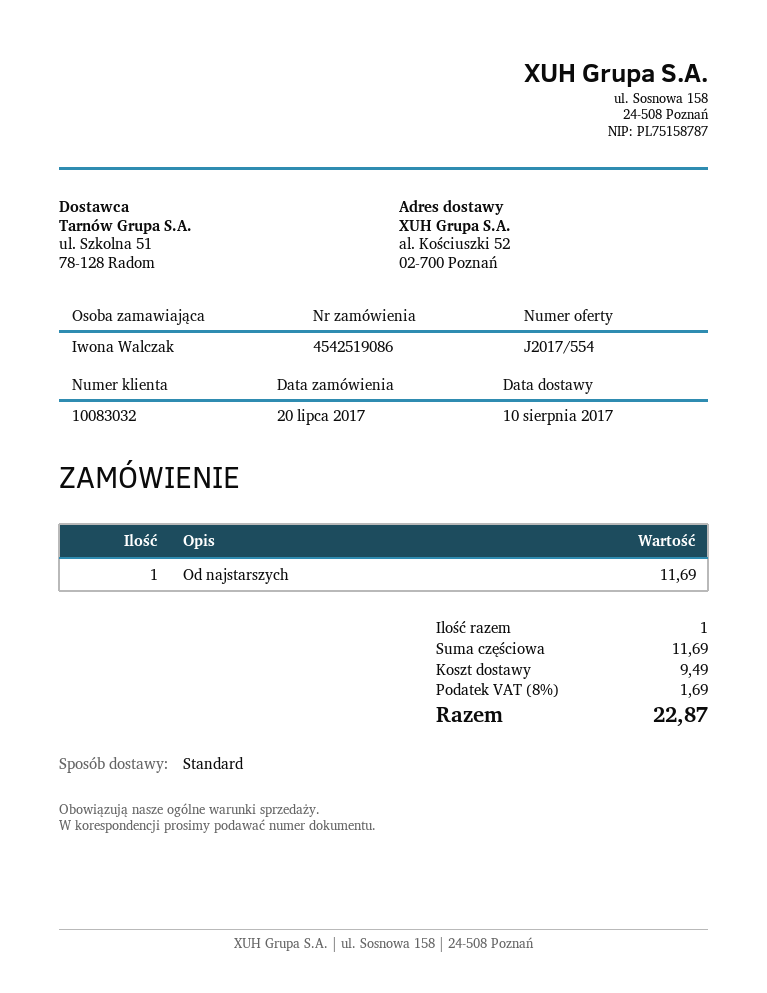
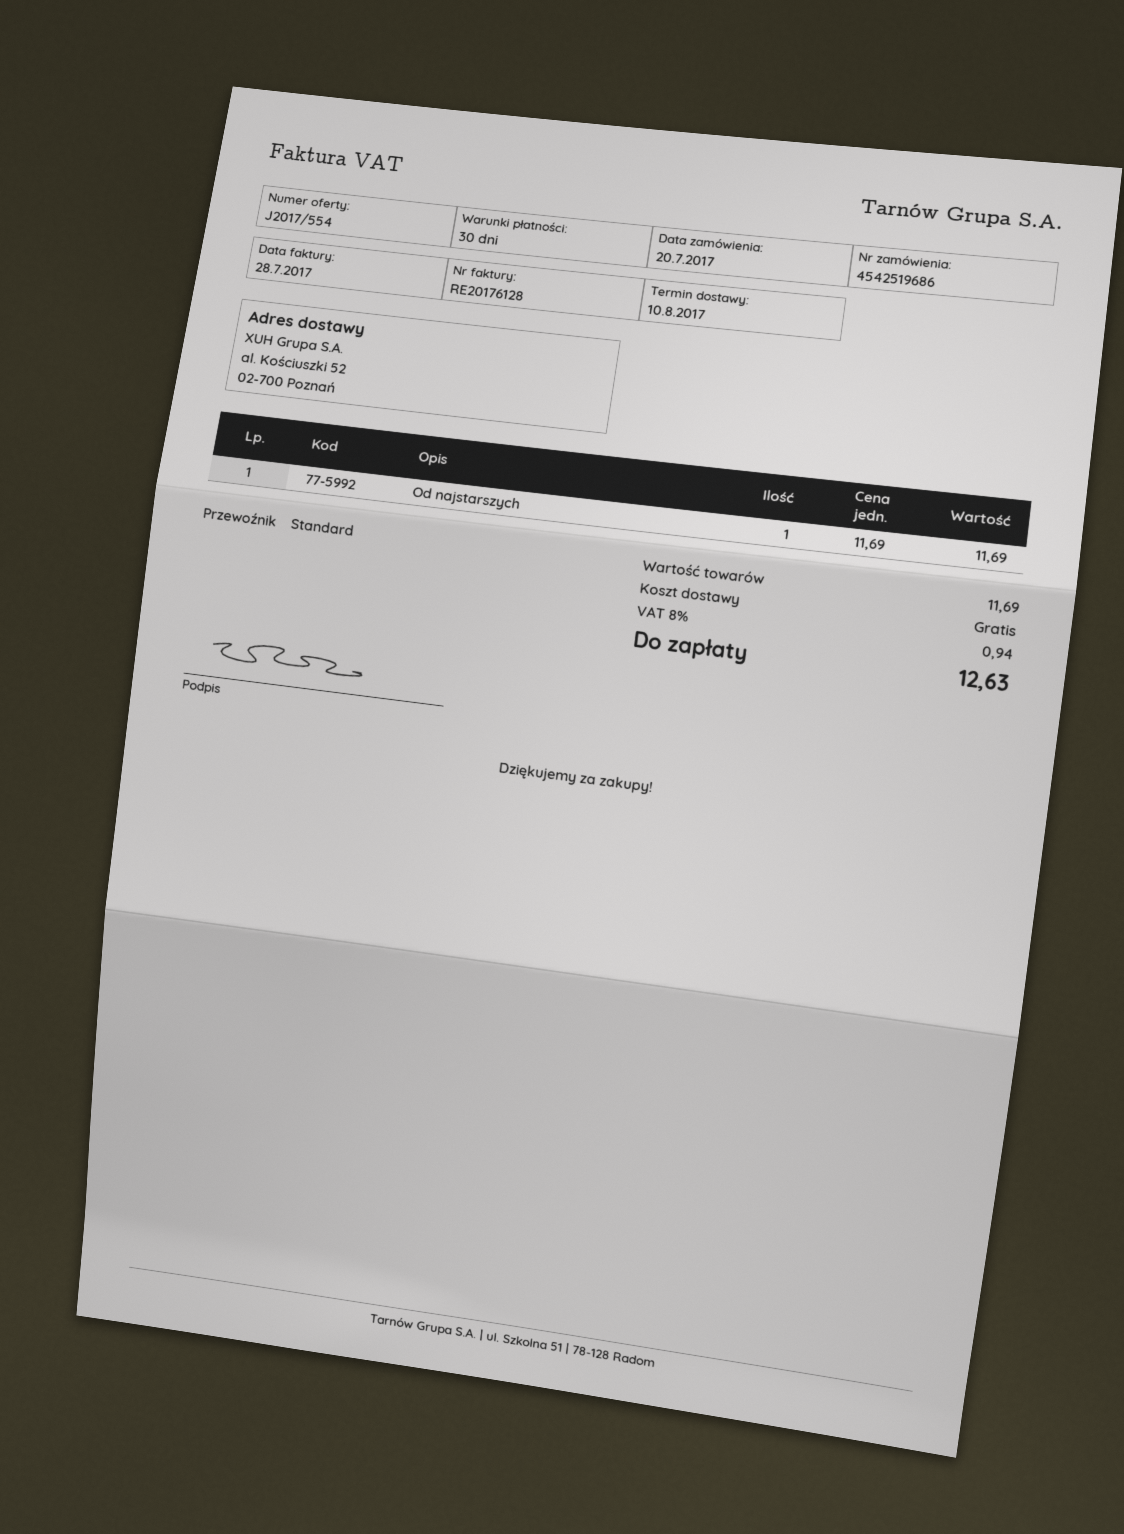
order number: 4542519086 -> 4542519686
shipping: 9.49 -> 0.00
tax: 8% = 1.69 -> 8% = 0.94
total: 22.87 -> 12.63

